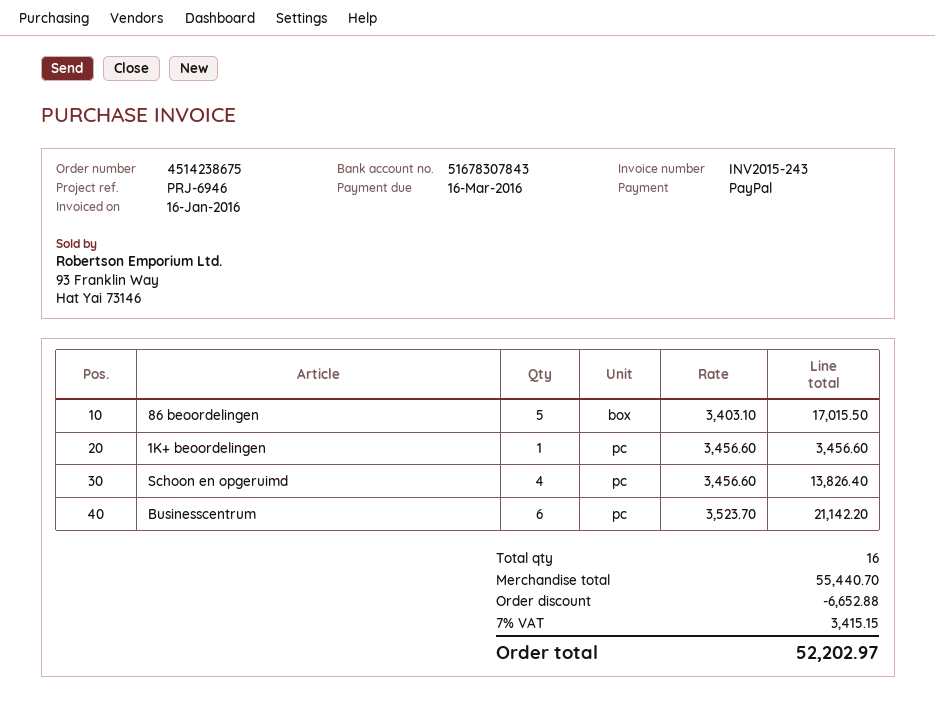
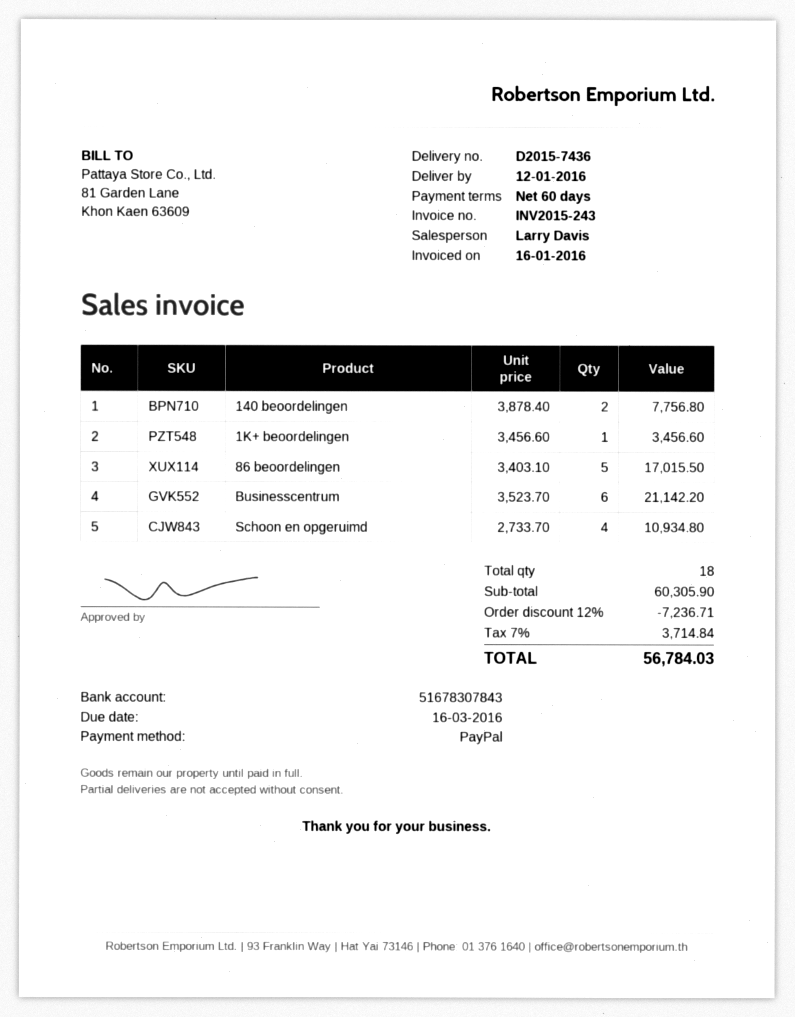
Schoon en opgeruimd: 4 x 3456.60 = 13826.40 -> 4 x 2733.70 = 10934.80
140 beoordelingen: none -> 2 x 3878.40 = 7756.80
total quantity: 16 -> 18
subtotal: 55440.70 -> 60305.90
discount: 6652.88 -> 7236.71
tax: 7% = 3415.15 -> 7% = 3714.84
total: 52202.97 -> 56784.03

